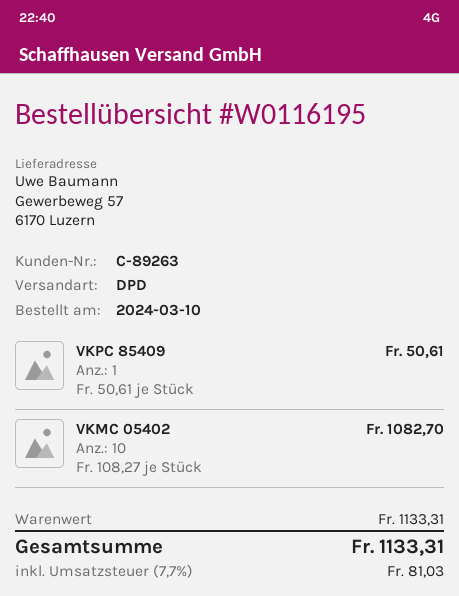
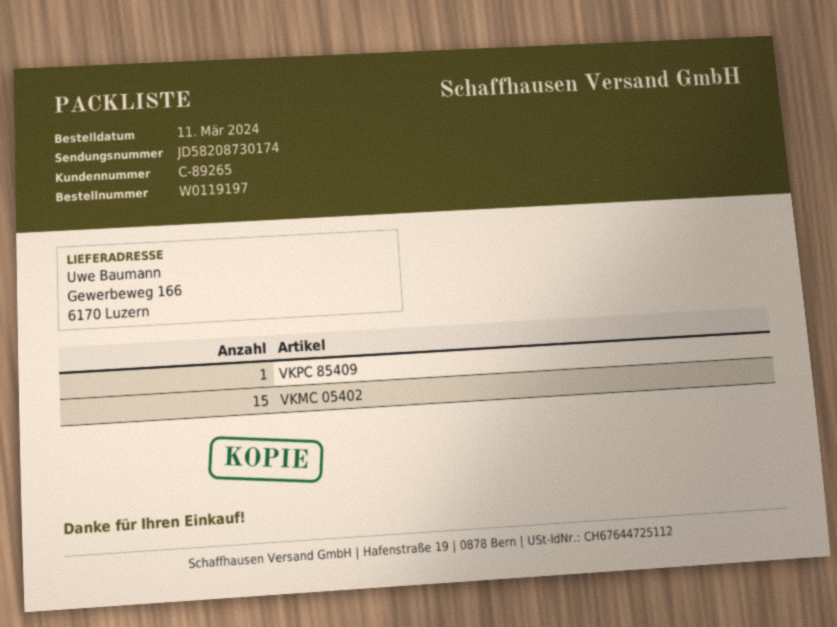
order number: W0116195 -> W0119197
order date: 2024-03-10 -> 2024-03-11
customer number: C-89263 -> C-89265
ship to: Gewerbeweg 57, 6170 Luzern -> Gewerbeweg 166, 6170 Luzern
VKMC 05402: 10 -> 15

